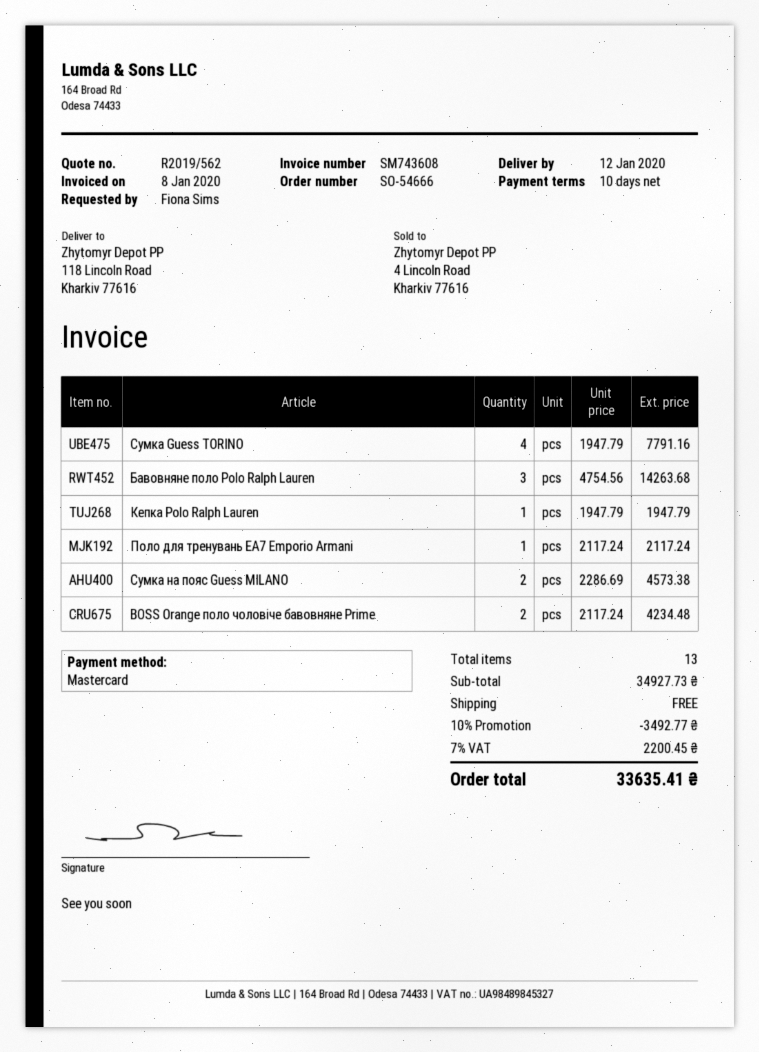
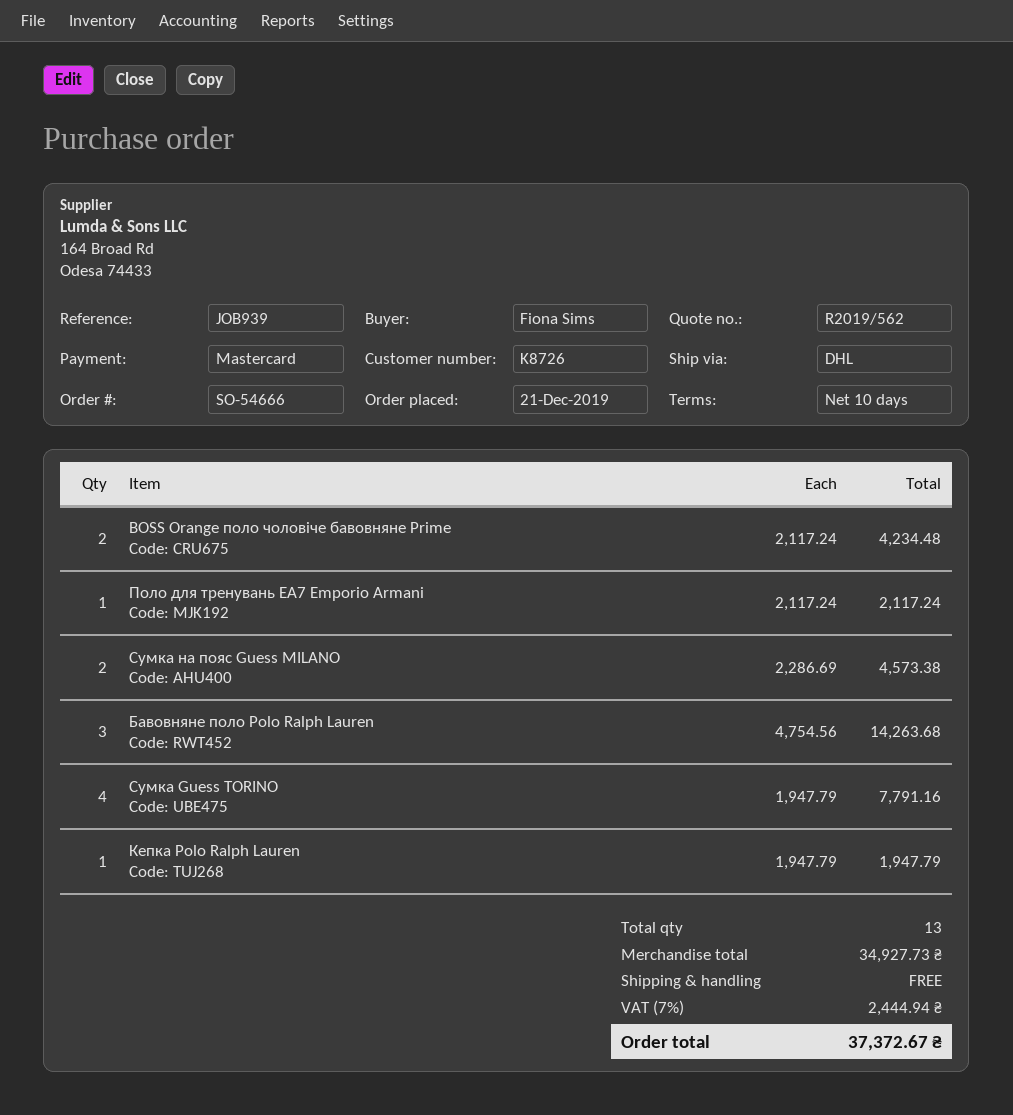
discount: 10% = 3492.77 -> none
tax: 7% = 2200.45 -> 7% = 2444.94
total: 33635.41 -> 37372.67

